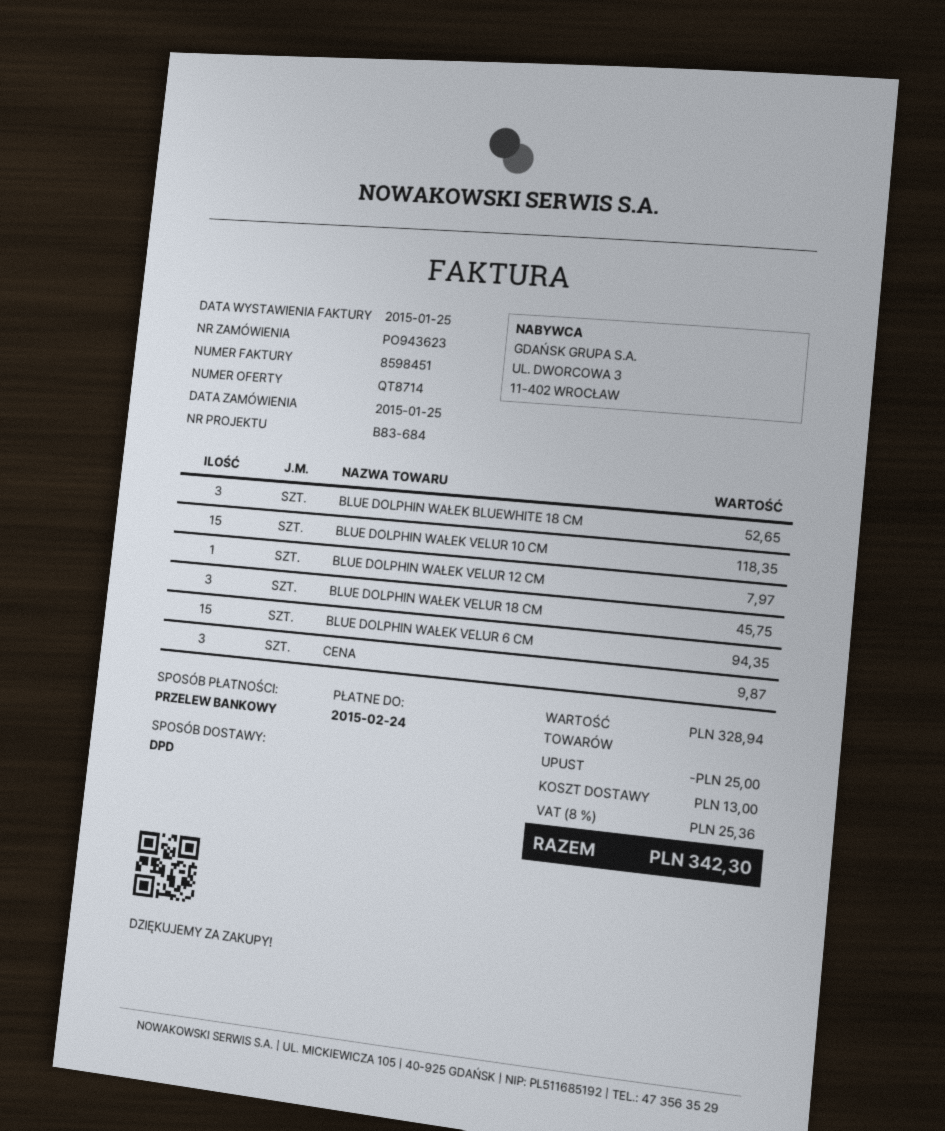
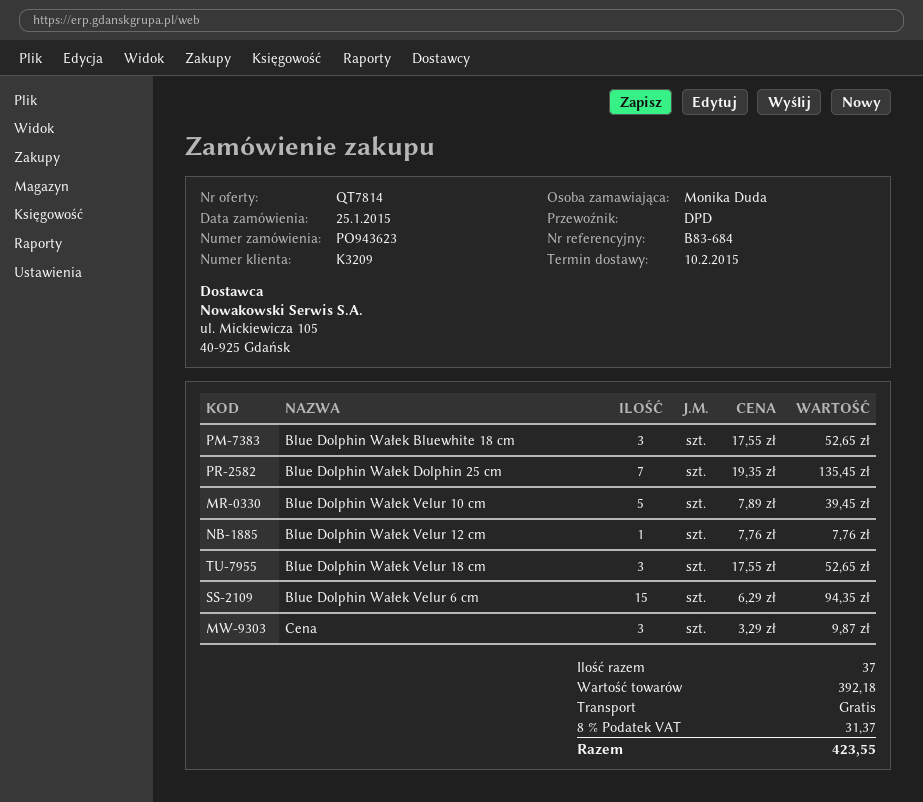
quote number: QT8714 -> QT7814
BLUE DOLPHIN WAŁEK VELUR 10 CM: 15 for 118.35 -> 5 for 39.45
BLUE DOLPHIN WAŁEK VELUR 12 CM: 1 for 7.97 -> 1 for 7.76
BLUE DOLPHIN WAŁEK VELUR 18 CM: 3 for 45.75 -> 3 for 52.65
Blue Dolphin Wałek Dolphin 25 cm: none -> 7 for 135.45
subtotal: 328.94 -> 392.18
discount: 25.00 -> none
shipping: 13.00 -> 0.00
tax: 8% = 25.36 -> 8% = 31.37
total: 342.30 -> 423.55

